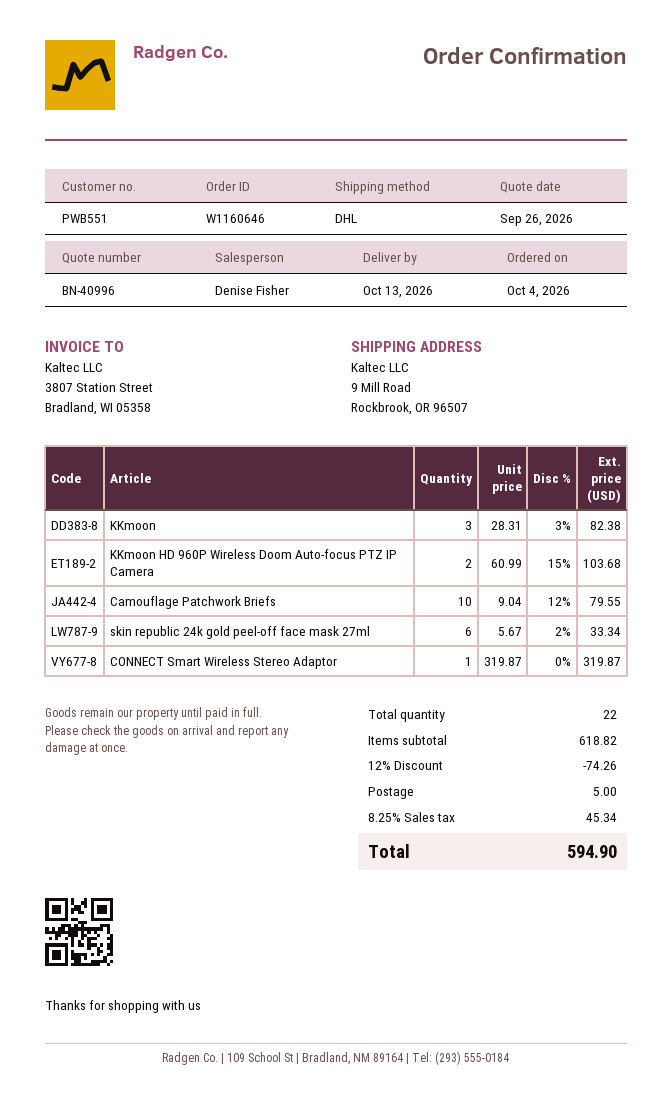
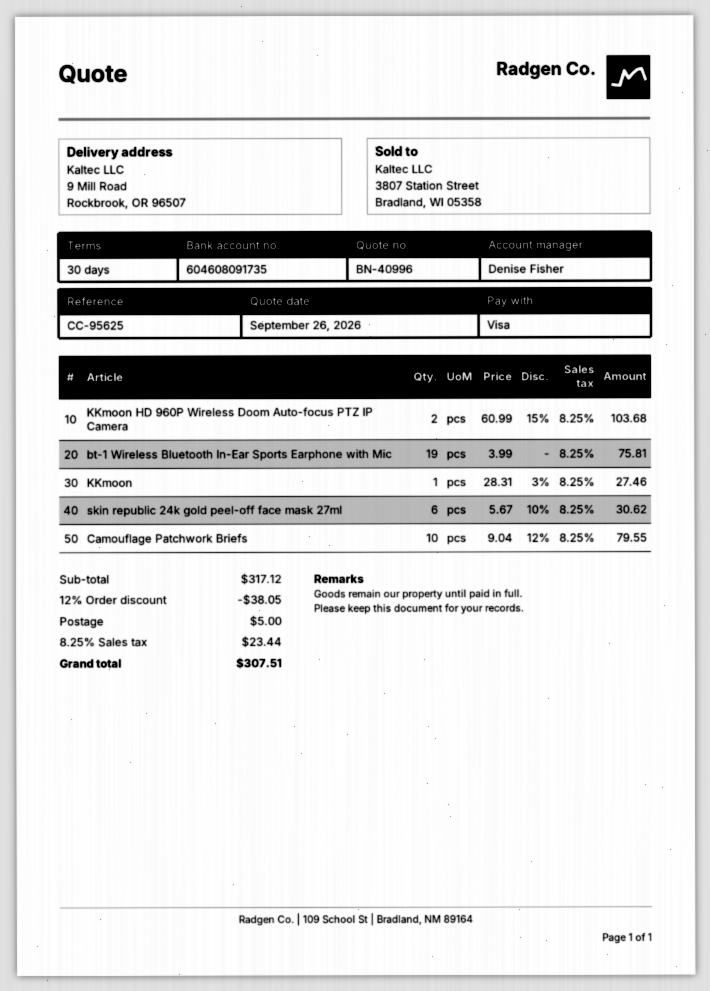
KKmoon: 3 x 28.31 - 3% = 82.38 -> 1 x 28.31 - 3% = 27.46
skin republic 24k gold peel-off face mask 27ml: 6 x 5.67 - 2% = 33.34 -> 6 x 5.67 - 10% = 30.62
CONNECT Smart Wireless Stereo Adaptor: 1 x 319.87 = 319.87 -> none
bt-1 Wireless Bluetooth In-Ear Sports Earphone with Mic: none -> 19 x 3.99 = 75.81
subtotal: 618.82 -> 317.12
discount: 12% = 74.26 -> 12% = 38.05
tax: 8.25% = 45.34 -> 8.25% = 23.44
total: 594.90 -> 307.51

